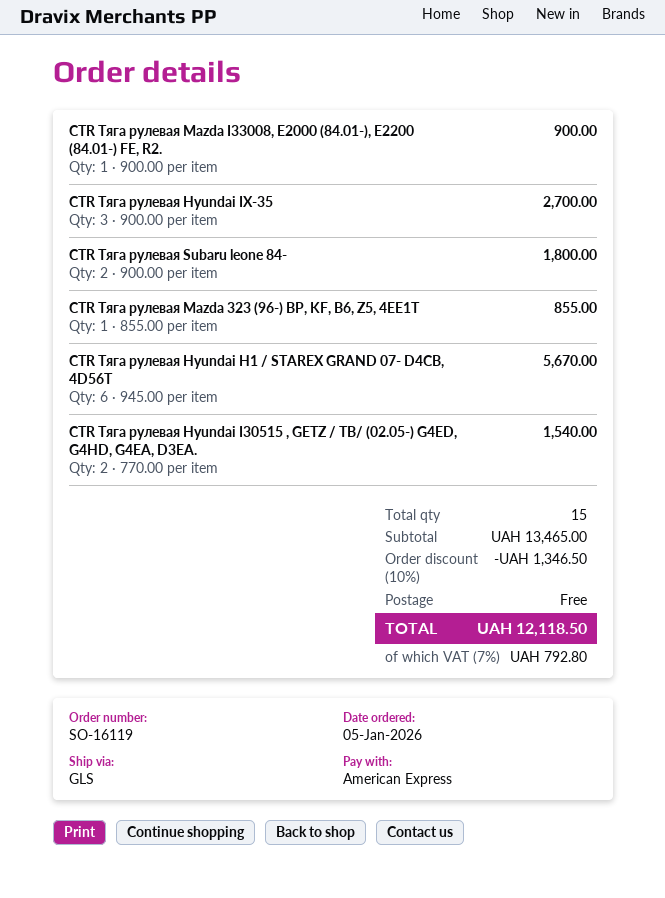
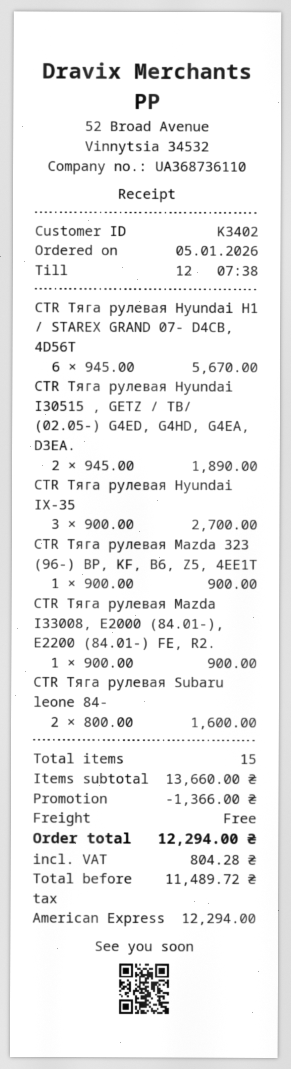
CTR Тяга рулевая Subaru leone 84-: 2 x 900.00 = 1800.00 -> 2 x 800.00 = 1600.00
CTR Тяга рулевая Mazda 323 (96-) BP, KF, B6, Z5, 4EE1T: 1 x 855.00 = 855.00 -> 1 x 900.00 = 900.00
CTR Тяга рулевая Hyundai I30515 , GETZ / TB/ (02.05-) G4ED, G4HD, G4EA, D3EA.: 2 x 770.00 = 1540.00 -> 2 x 945.00 = 1890.00
subtotal: 13465.00 -> 13660.00
discount: 1346.50 -> 1366.00
tax: 792.80 -> 804.28
total: 12118.50 -> 12294.00

